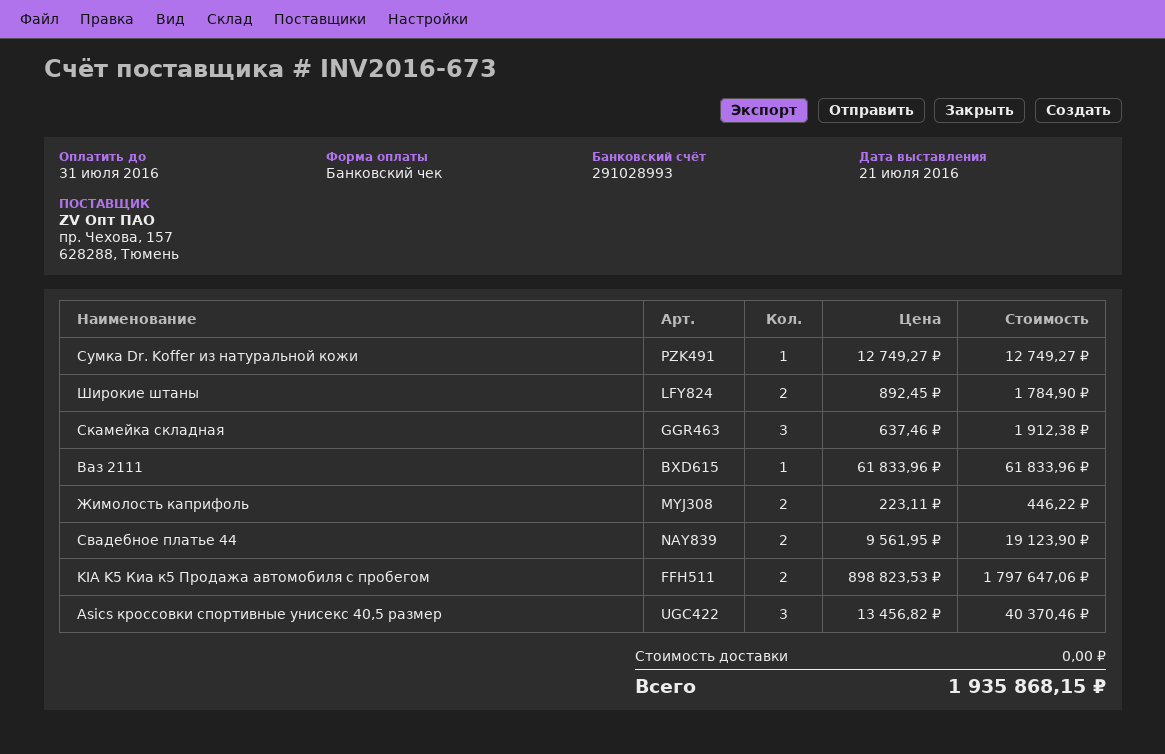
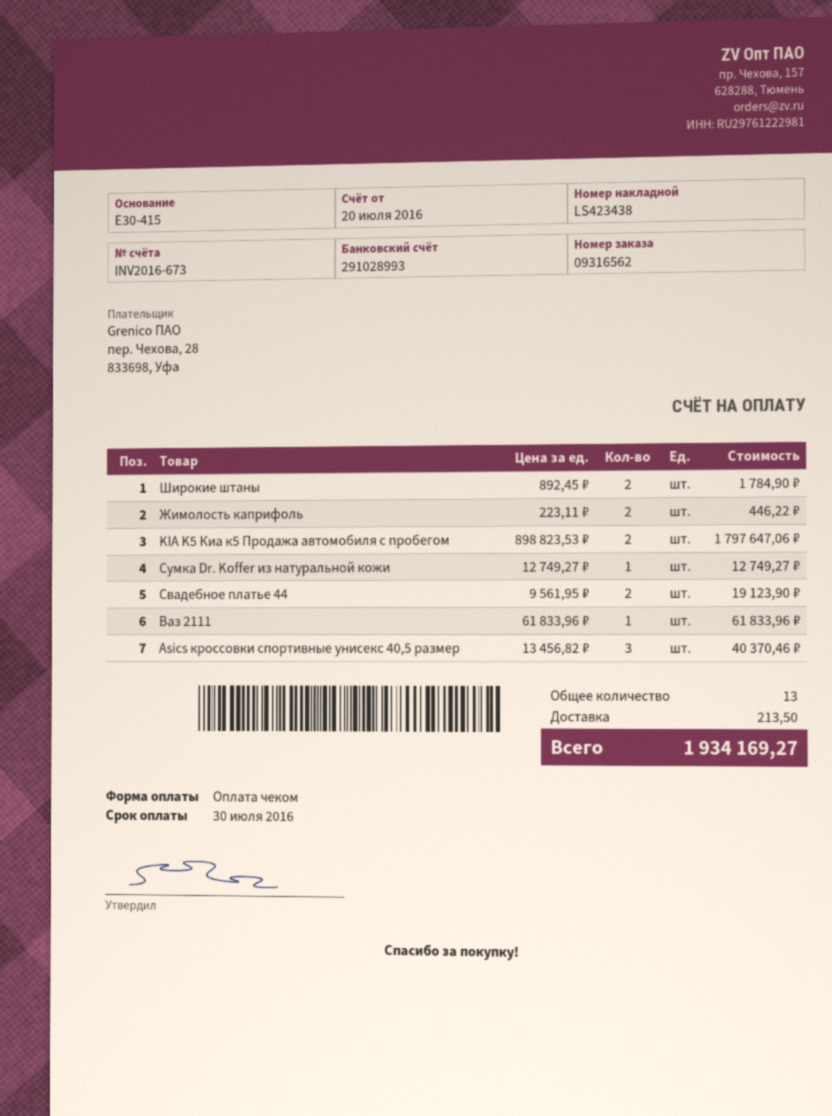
invoice date: 2016-07-21 -> 2016-07-20
due date: 2016-07-31 -> 2016-07-30
Скамейка складная: 3 x 637.46 = 1912.38 -> none
shipping: 0.00 -> 213.50
total: 1935868.15 -> 1934169.27

